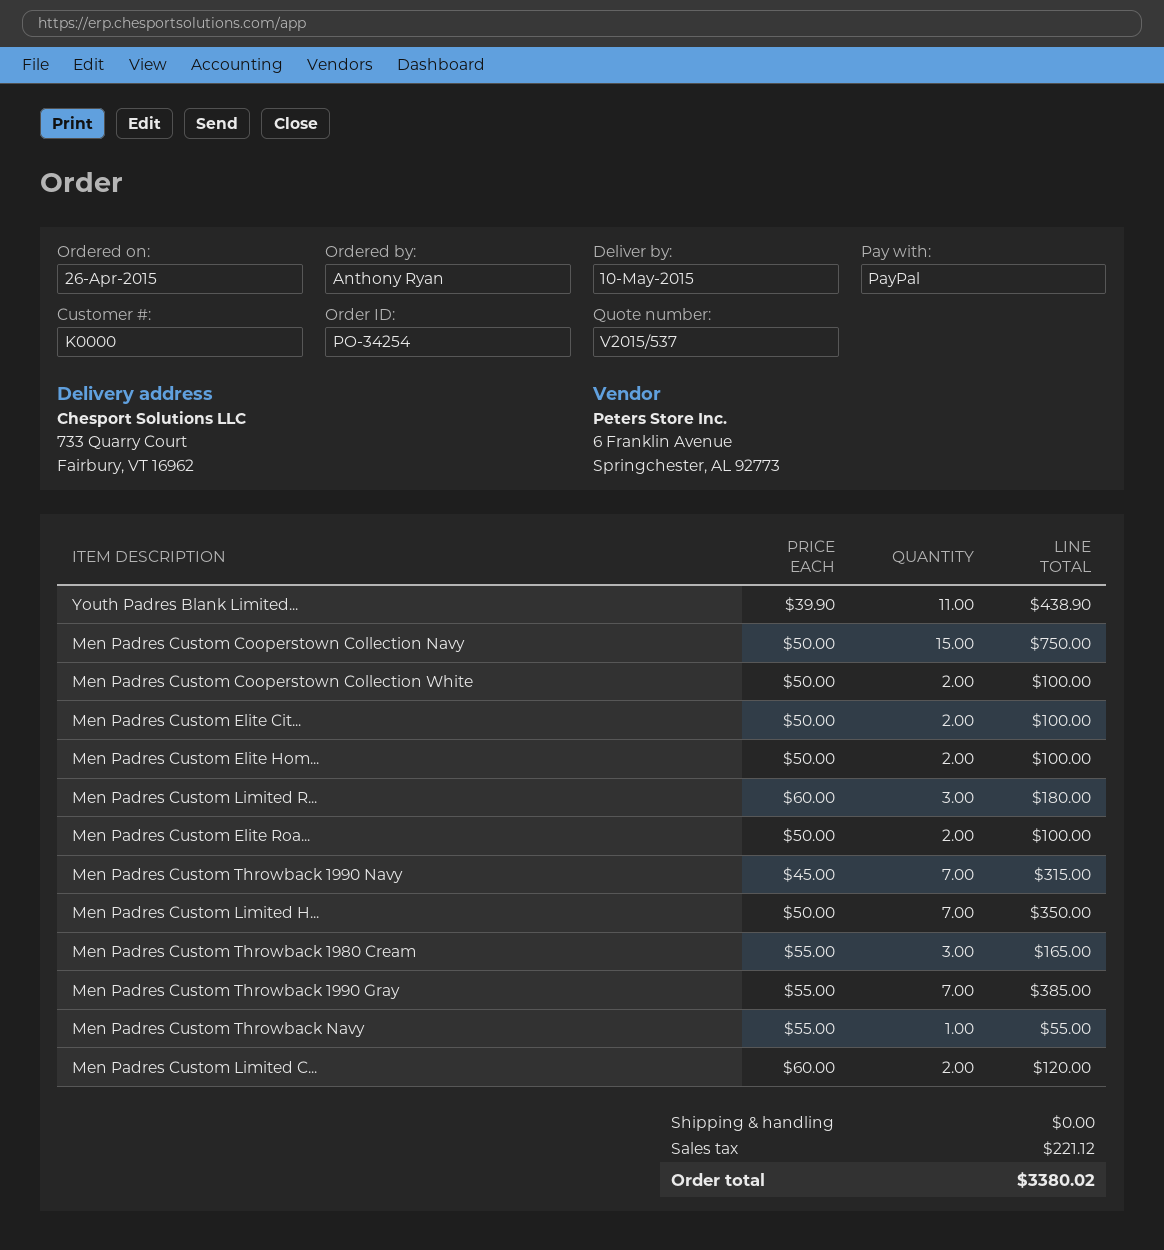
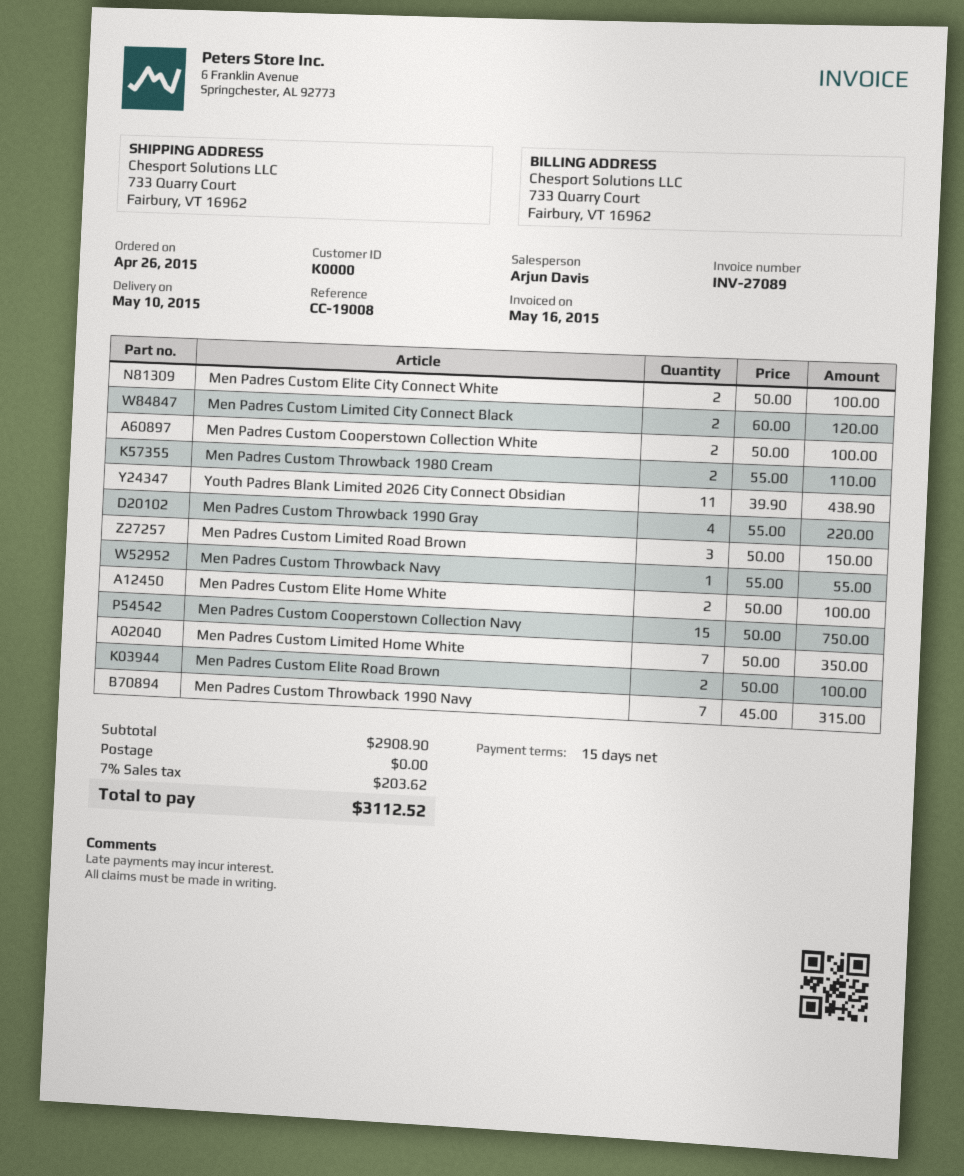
Men Padres Custom Limited R...: 3 x 60.00 = 180.00 -> 3 x 50.00 = 150.00
Men Padres Custom Throwback 1980 Cream: 3 x 55.00 = 165.00 -> 2 x 55.00 = 110.00
Men Padres Custom Throwback 1990 Gray: 7 x 55.00 = 385.00 -> 4 x 55.00 = 220.00
tax: 221.12 -> 203.62
total: 3380.02 -> 3112.52

